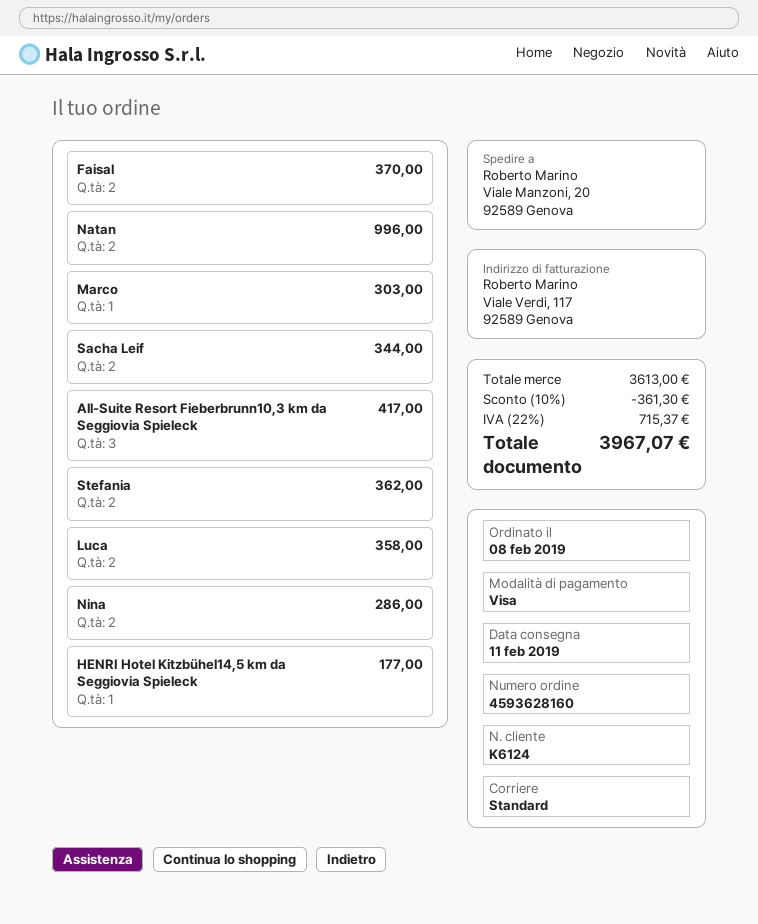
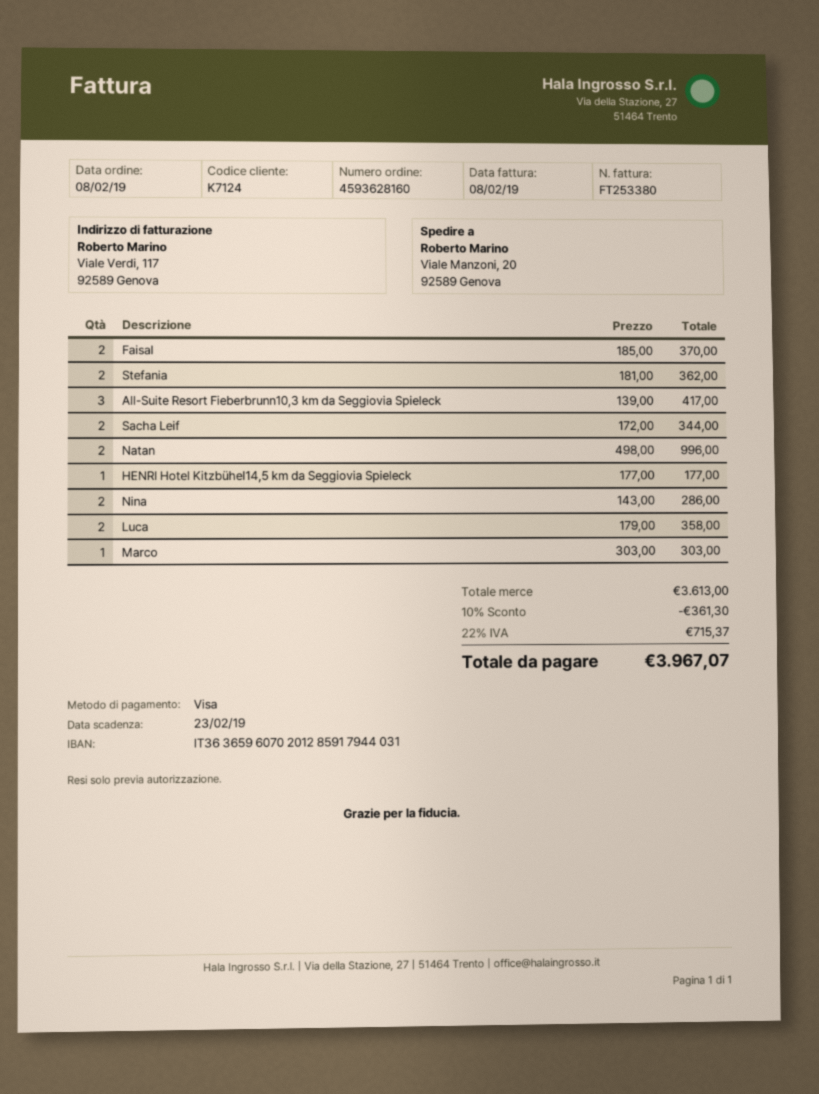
customer number: K6124 -> K7124

